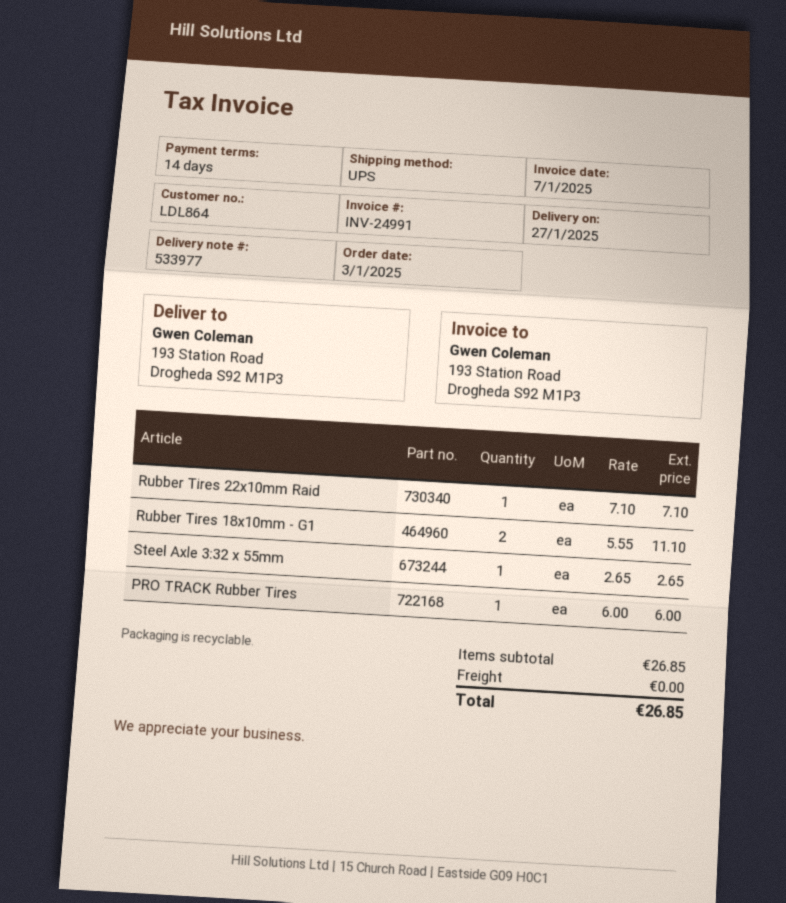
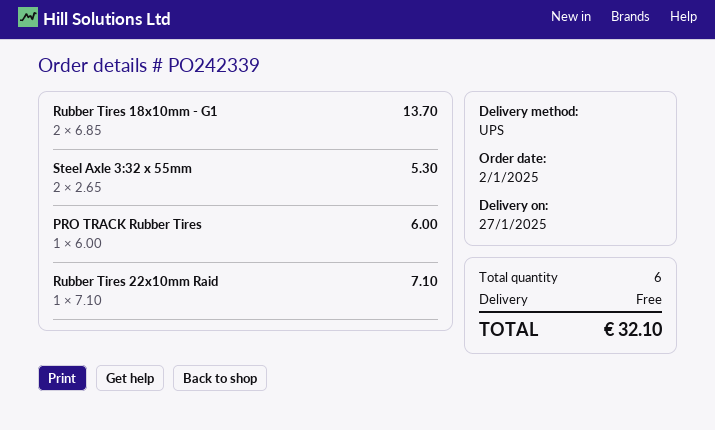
order date: 2025-01-03 -> 2025-01-02
Rubber Tires 18x10mm - G1: 2 x 5.55 = 11.10 -> 2 x 6.85 = 13.70
Steel Axle 3:32 x 55mm: 1 x 2.65 = 2.65 -> 2 x 2.65 = 5.30
total: 26.85 -> 32.10

